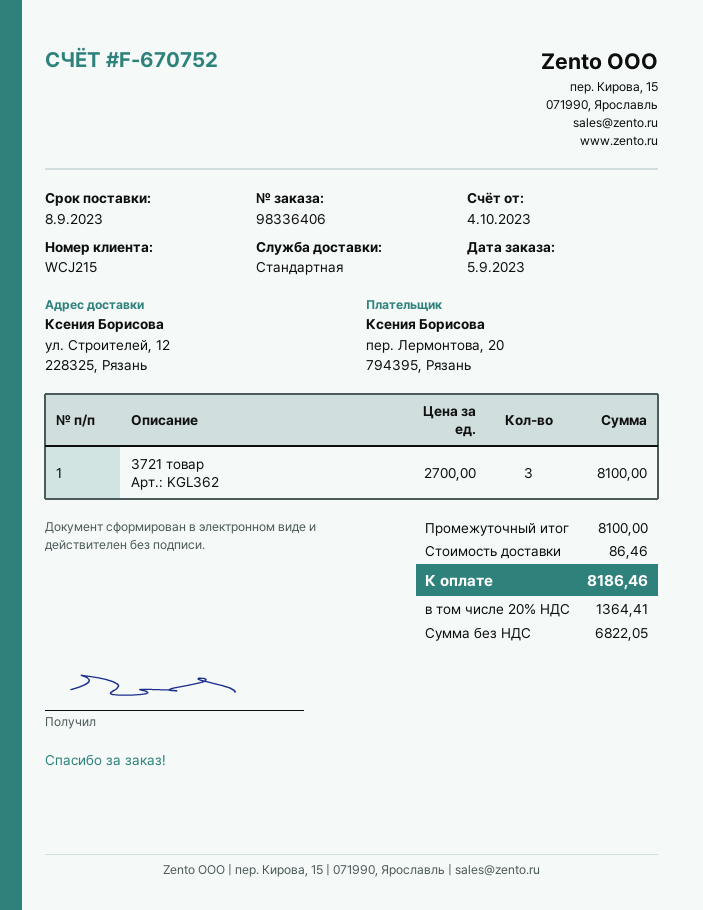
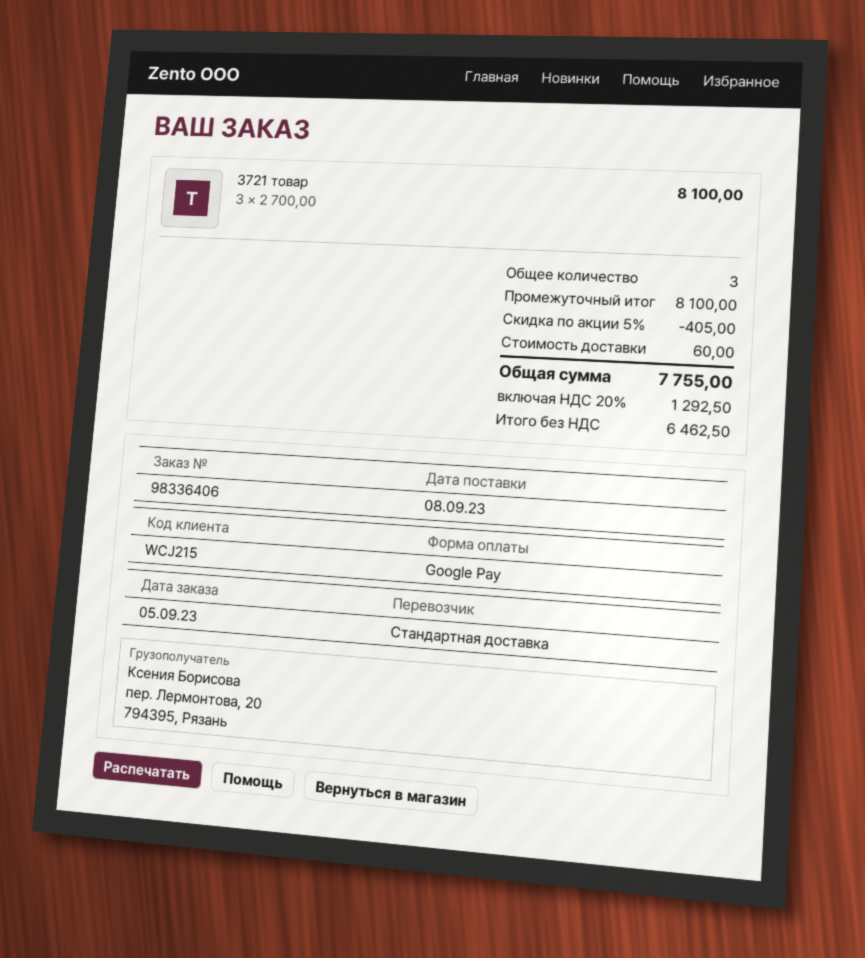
ship to: ул. Строителей, 12, 228325, Рязань -> пер. Лермонтова, 20, 794395, Рязань
discount: none -> 5% = 405.00
shipping: 86.46 -> 60.00
net: 6822.05 -> 6462.50
tax: 20% = 1364.41 -> 20% = 1292.50
total: 8186.46 -> 7755.00

